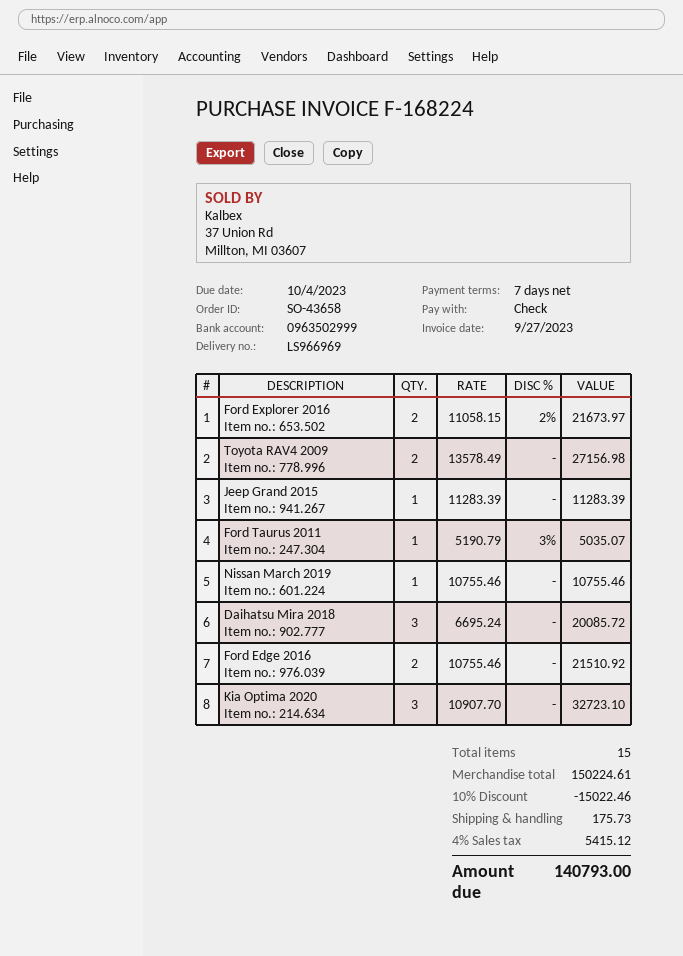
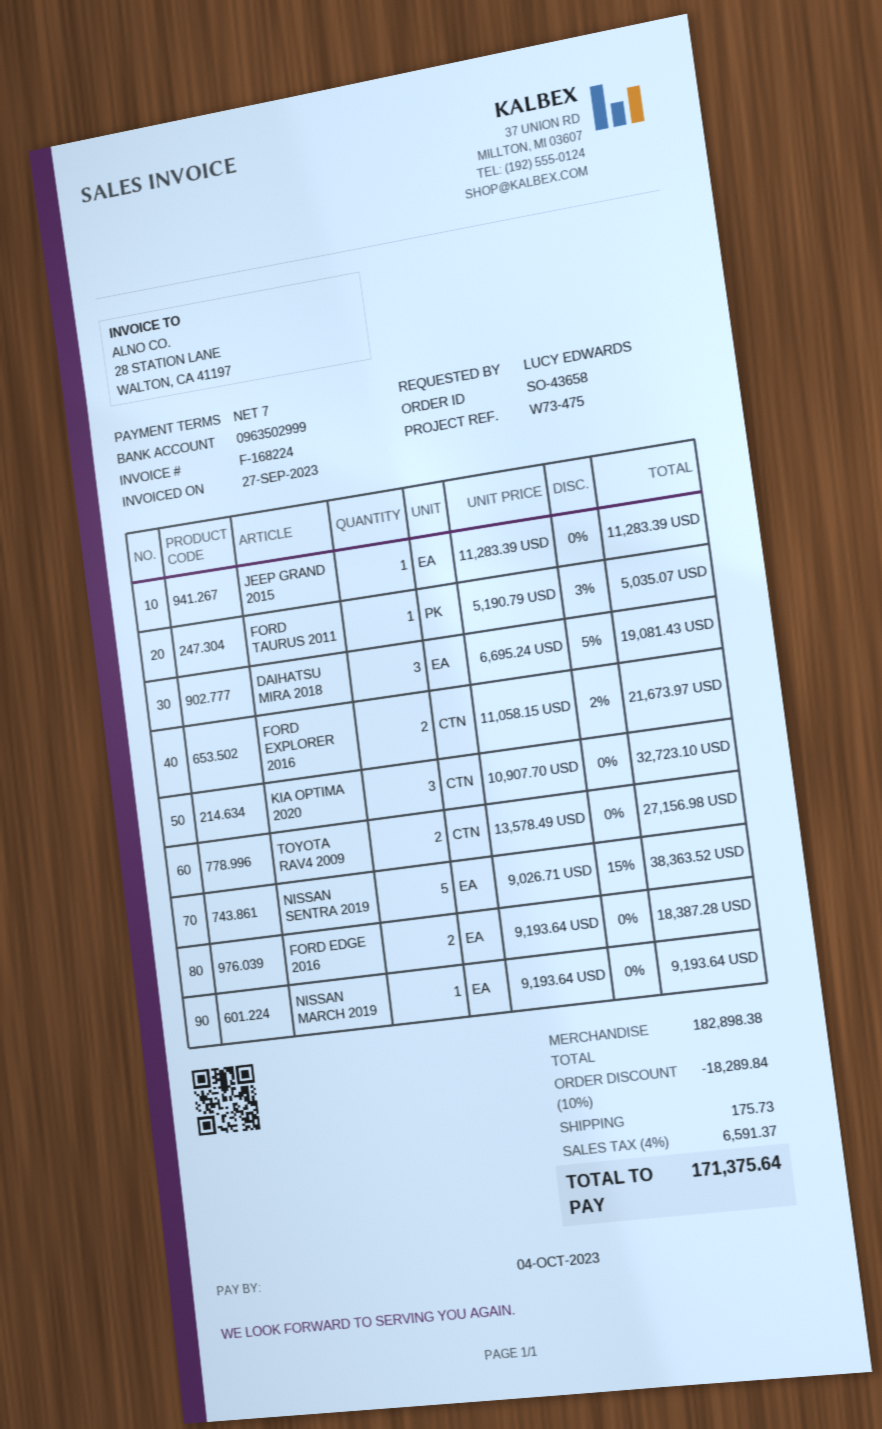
Nissan March 2019: 1 x 10755.46 = 10755.46 -> 1 x 9193.64 = 9193.64
Daihatsu Mira 2018: 3 x 6695.24 = 20085.72 -> 3 x 6695.24 - 5% = 19081.43
Ford Edge 2016: 2 x 10755.46 = 21510.92 -> 2 x 9193.64 = 18387.28
NISSAN SENTRA 2019: none -> 5 x 9026.71 - 15% = 38363.52
subtotal: 150224.61 -> 182898.38
discount: 10% = 15022.46 -> 10% = 18289.84
tax: 4% = 5415.12 -> 4% = 6591.37
total: 140793.00 -> 171375.64

